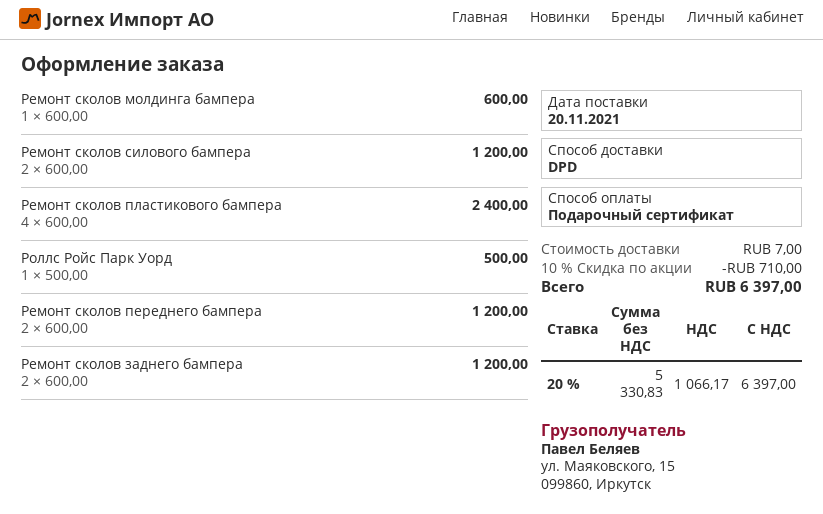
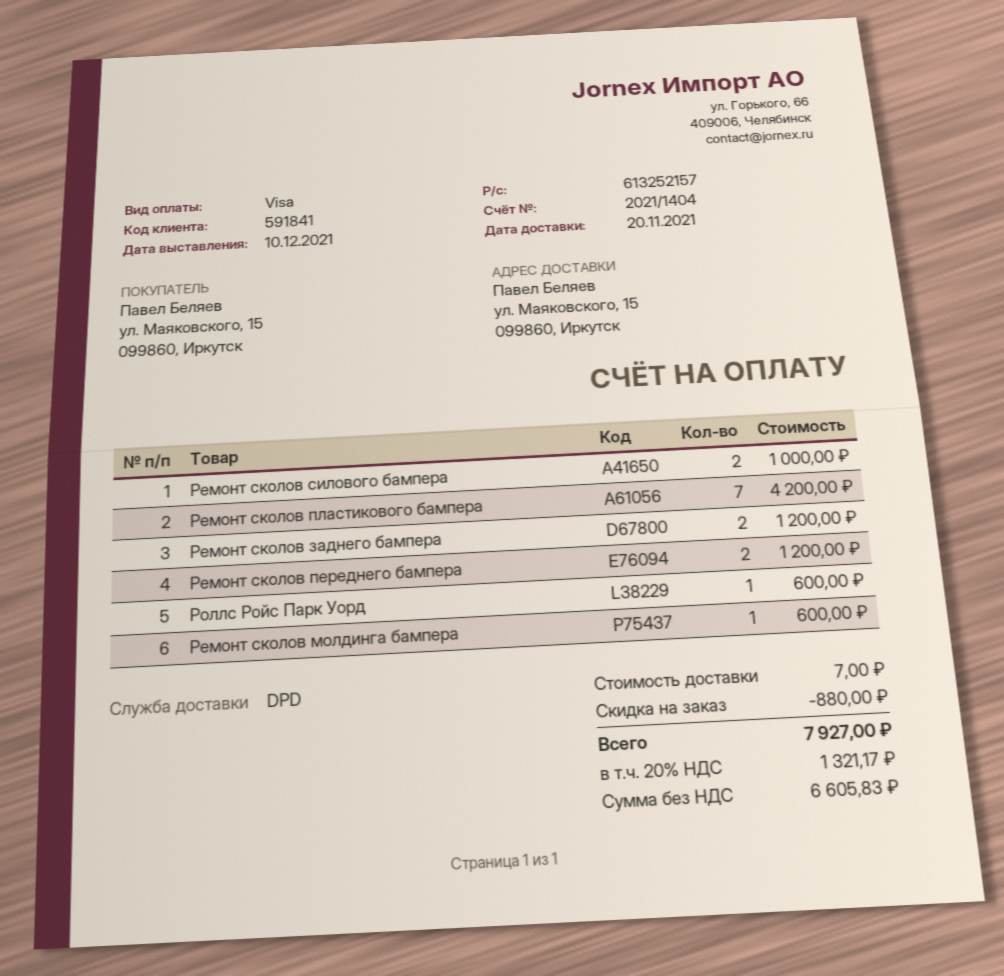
payment method: gift card -> Visa
Ремонт сколов силового бампера: 2 for 1200.00 -> 2 for 1000.00
Ремонт сколов пластикового бампера: 4 for 2400.00 -> 7 for 4200.00
Роллс Ройс Парк Уорд: 1 for 500.00 -> 1 for 600.00
discount: 710.00 -> 880.00
net: 5330.83 -> 6605.83
tax: 20% = 1066.17 -> 20% = 1321.17
total: 6397.00 -> 7927.00

